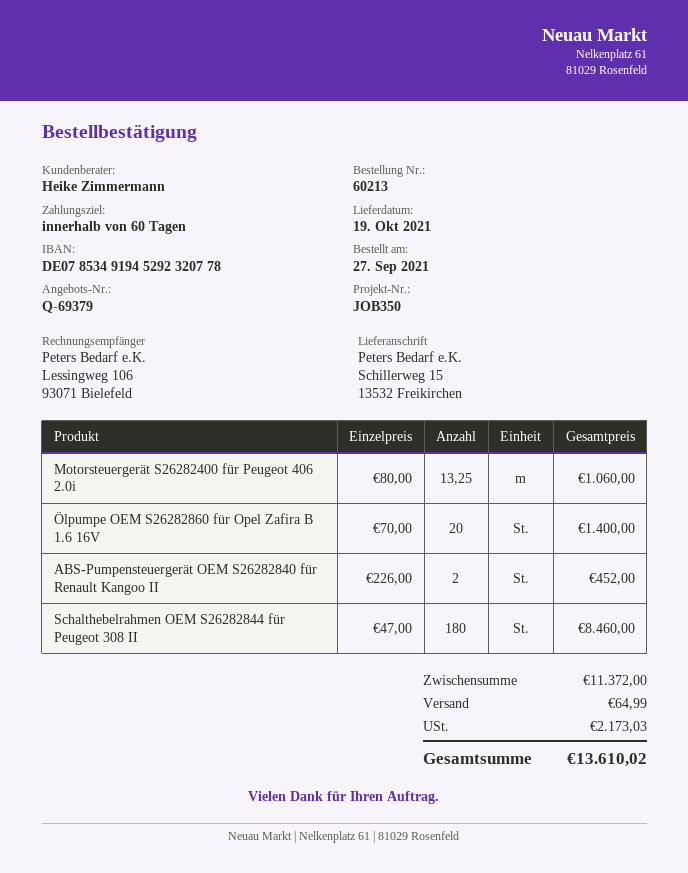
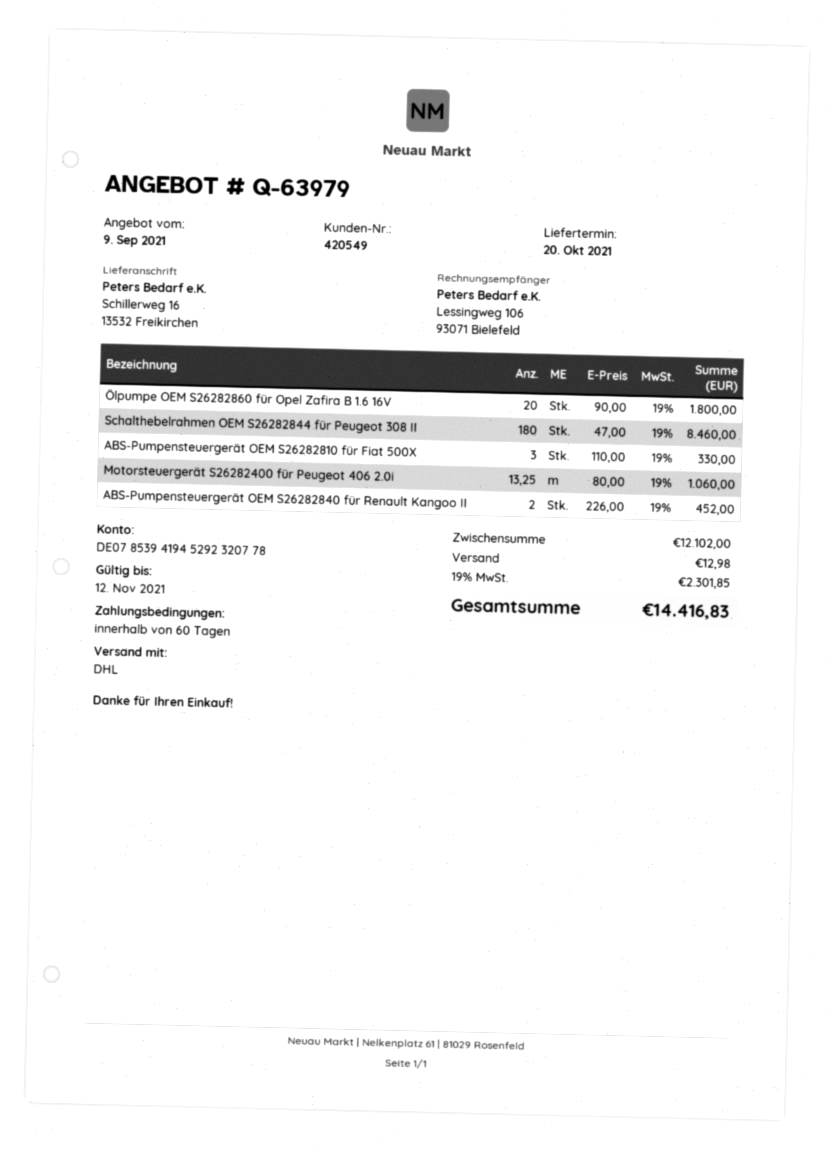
quote number: Q-69379 -> Q-63979
delivery date: 2021-10-19 -> 2021-10-20
bank account: DE07853491945292320778 -> DE07853941945292320778
ship to: Schillerweg 15, 13532 Freikirchen -> Schillerweg 16, 13532 Freikirchen
Ölpumpe OEM S26282860 für Opel Zafira B 1.6 16V: 20 x 70.00 = 1400.00 -> 20 x 90.00 = 1800.00
ABS-Pumpensteuergerät OEM S26282810 für Fiat 500X: none -> 3 x 110.00 = 330.00
subtotal: 11372.00 -> 12102.00
shipping: 64.99 -> 12.98
tax: 2173.03 -> 2301.85
total: 13610.02 -> 14416.83

